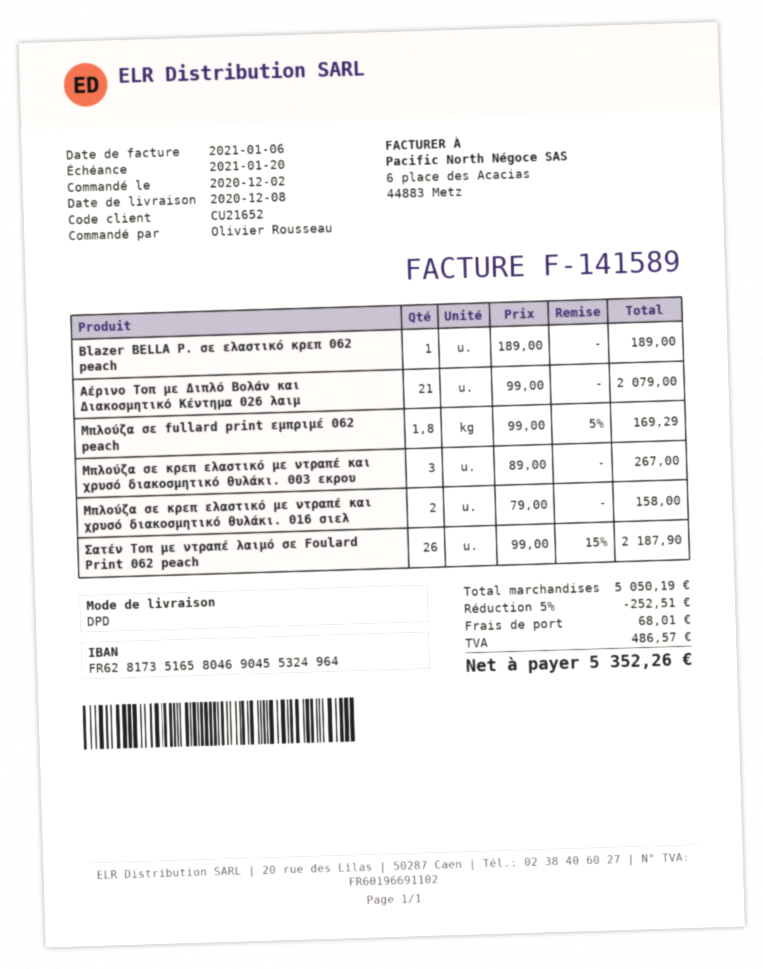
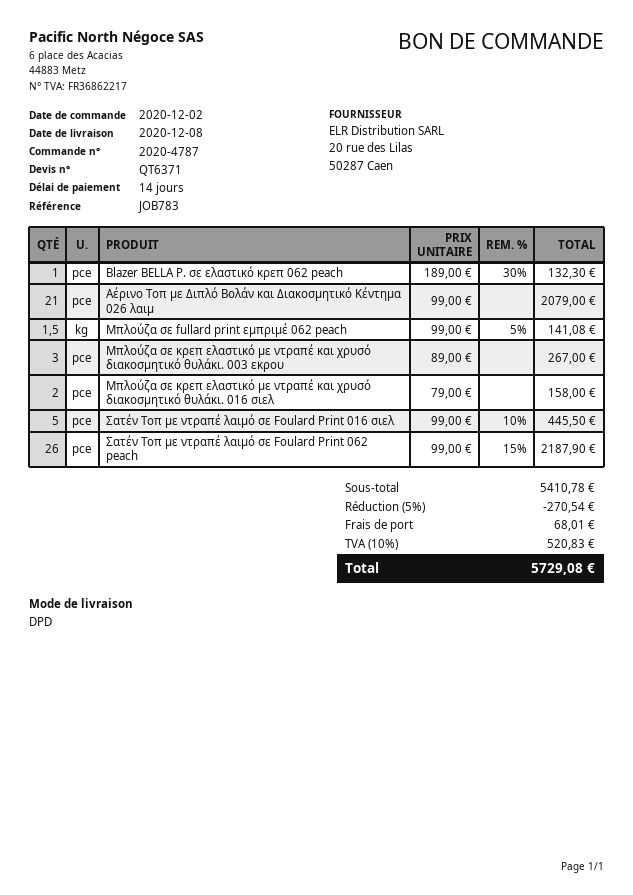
Blazer BELLA P. σε ελαστικό κρεπ 062 peach: 1 x 189.00 = 189.00 -> 1 x 189.00 - 30% = 132.30
Μπλούζα σε fullard print εμπριμέ 062 peach: 1.8 x 99.00 - 5% = 169.29 -> 1.5 x 99.00 - 5% = 141.08
Σατέν Τοπ με ντραπέ λαιμό σε Foulard Print 016 σιελ: none -> 5 x 99.00 - 10% = 445.50
subtotal: 5050.19 -> 5410.78
discount: 5% = 252.51 -> 5% = 270.54
tax: 486.57 -> 520.83
total: 5352.26 -> 5729.08

